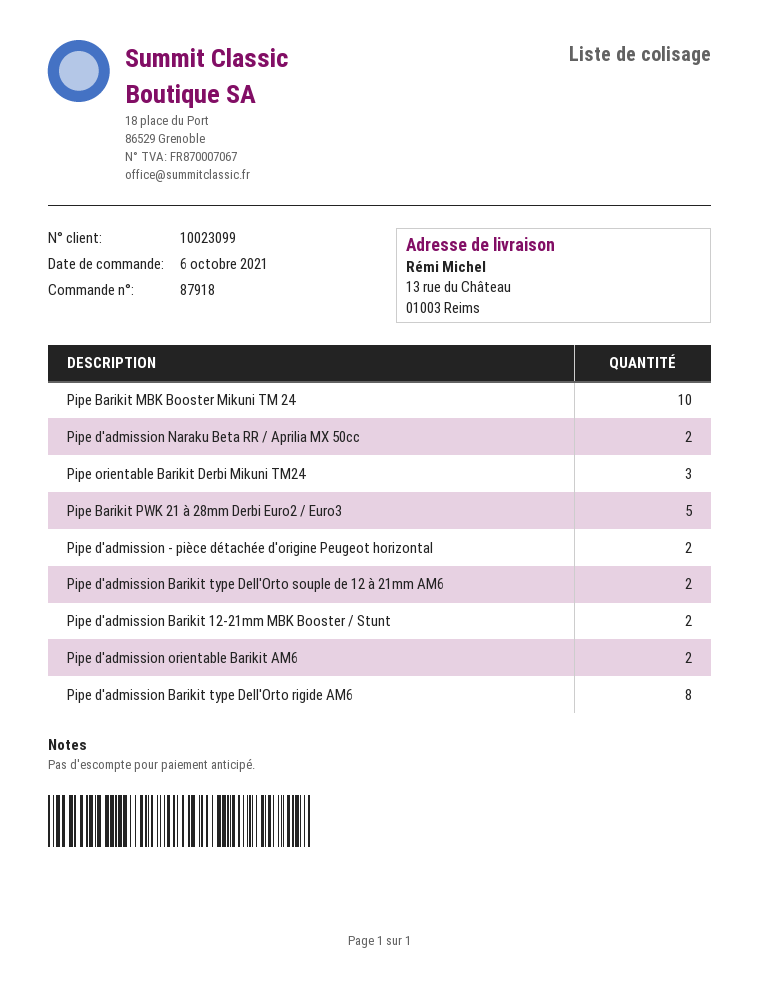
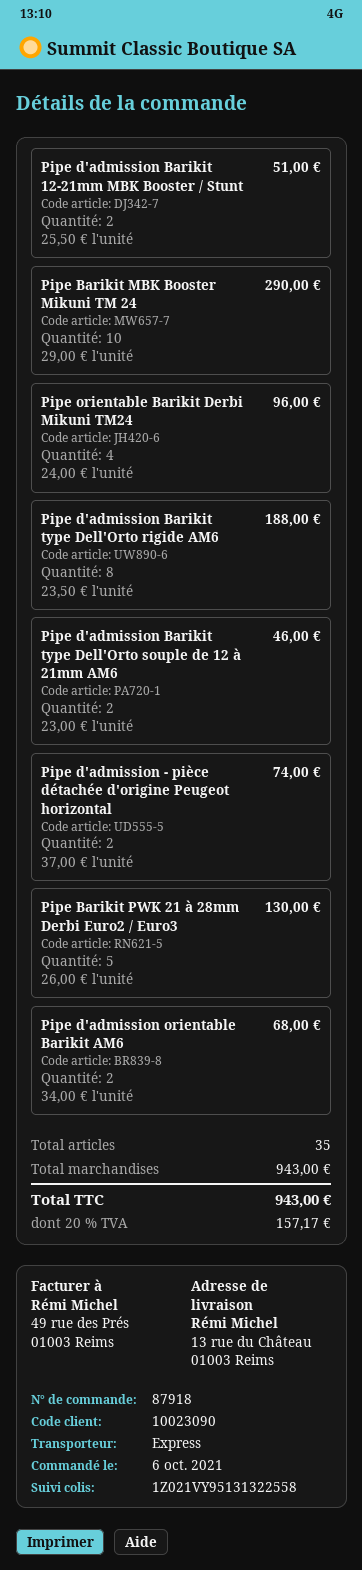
customer number: 10023099 -> 10023090
Pipe d'admission Naraku Beta RR / Aprilia MX 50cc: 2 -> none
Pipe orientable Barikit Derbi Mikuni TM24: 3 -> 4

